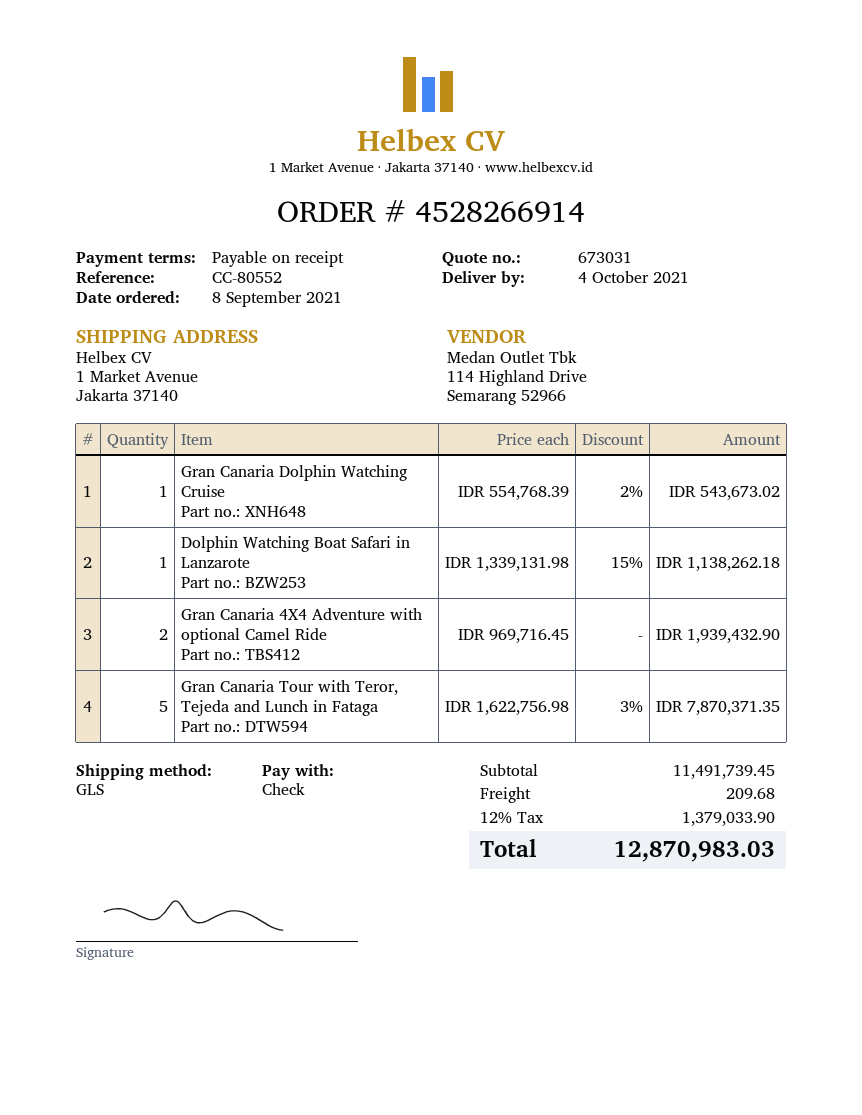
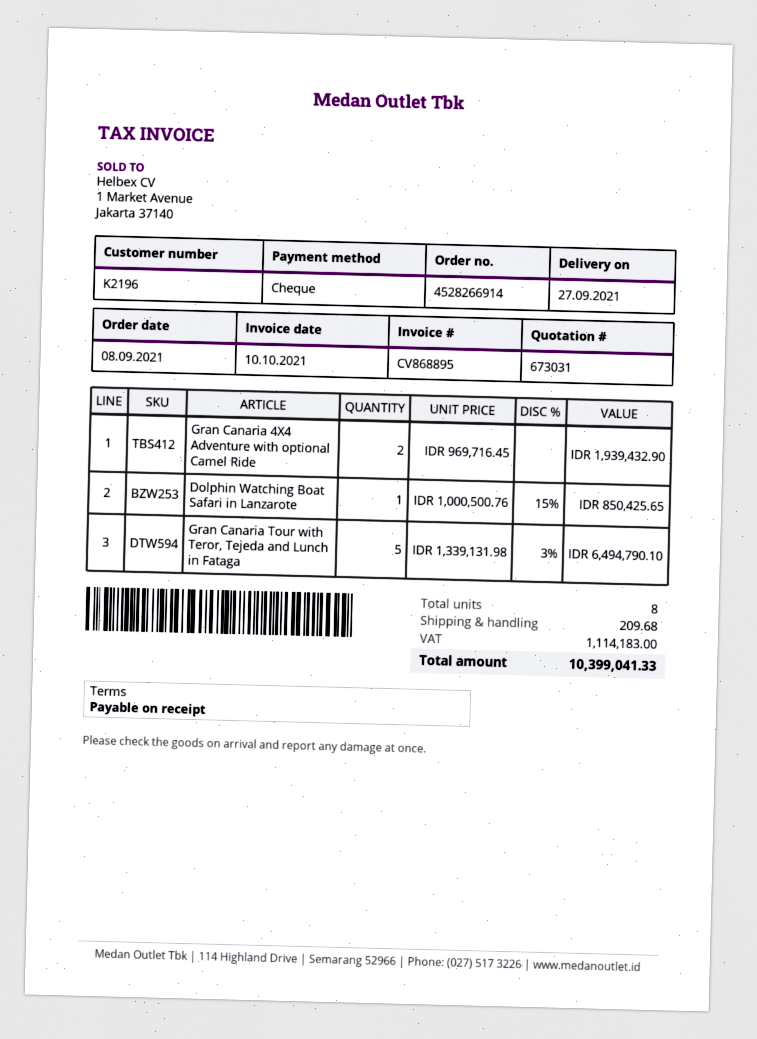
delivery date: 2021-10-04 -> 2021-09-27
Gran Canaria Dolphin Watching Cruise: 1 x 554768.39 - 2% = 543673.02 -> none
Dolphin Watching Boat Safari in Lanzarote: 1 x 1339131.98 - 15% = 1138262.18 -> 1 x 1000500.76 - 15% = 850425.65
Gran Canaria Tour with Teror, Tejeda and Lunch in Fataga: 5 x 1622756.98 - 3% = 7870371.35 -> 5 x 1339131.98 - 3% = 6494790.10
tax: 1379033.90 -> 1114183.00
total: 12870983.03 -> 10399041.33

